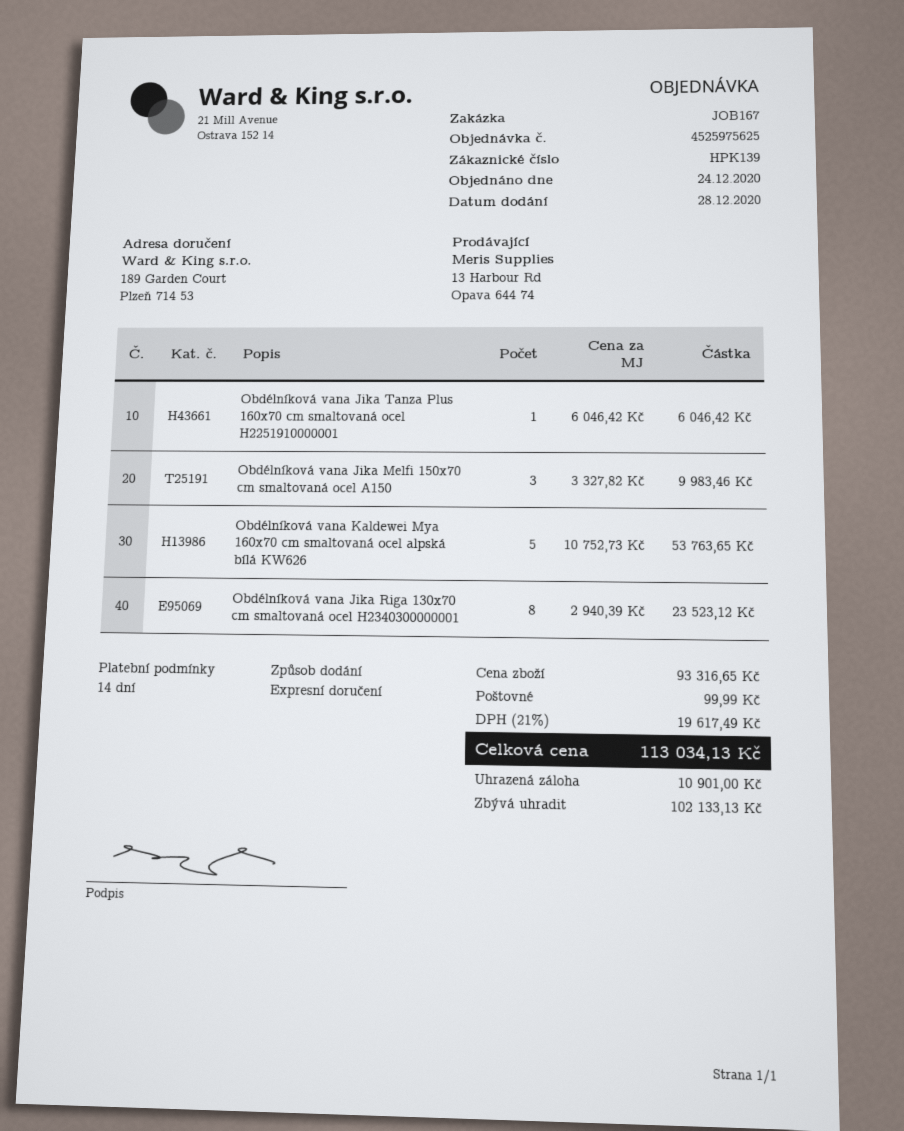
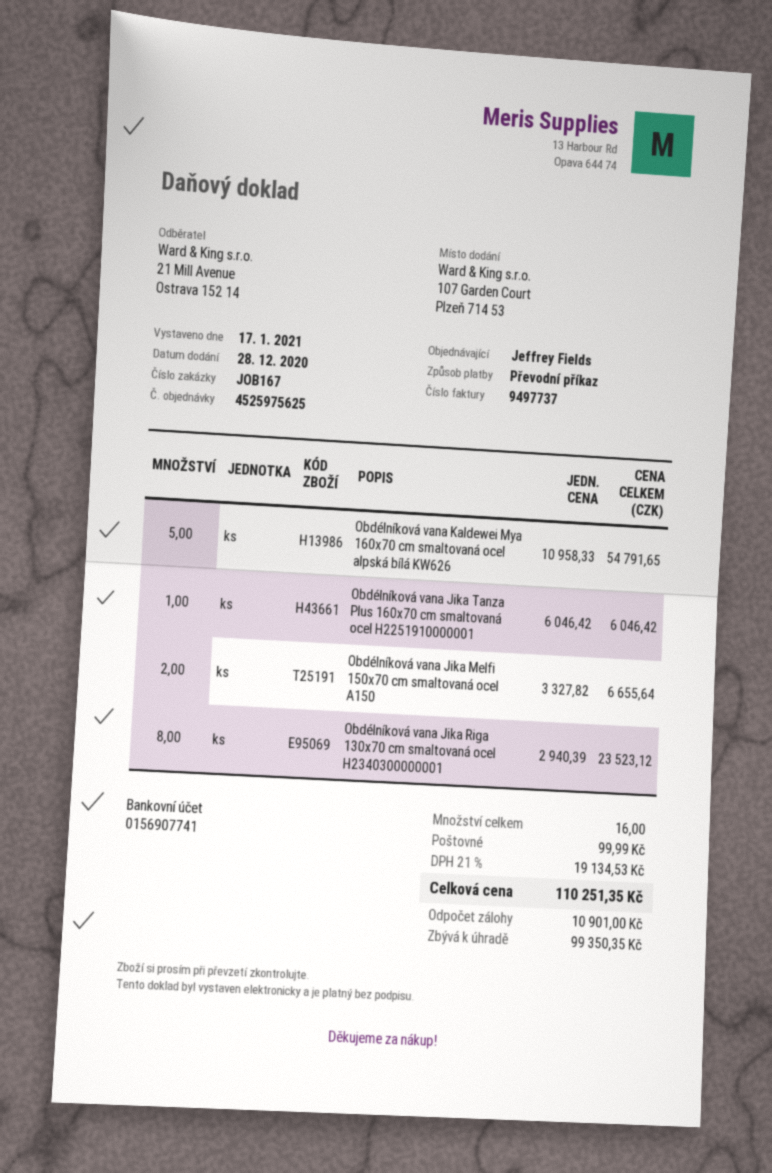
ship to: 189 Garden Court, Plzeň 714 53 -> 107 Garden Court, Plzeň 714 53
Obdélníková vana Jika Melfi 150x70 cm smaltovaná ocel A150: 3 x 3327.82 = 9983.46 -> 2 x 3327.82 = 6655.64
Obdélníková vana Kaldewei Mya 160x70 cm smaltovaná ocel alpská bílá KW626: 5 x 10752.73 = 53763.65 -> 5 x 10958.33 = 54791.65
tax: 21% = 19617.49 -> 21% = 19134.53
total: 113034.13 -> 110251.35
balance: 102133.13 -> 99350.35

